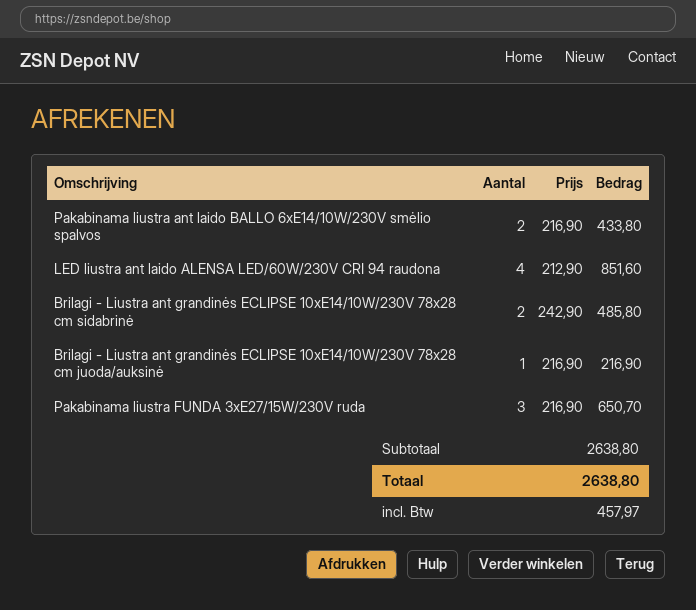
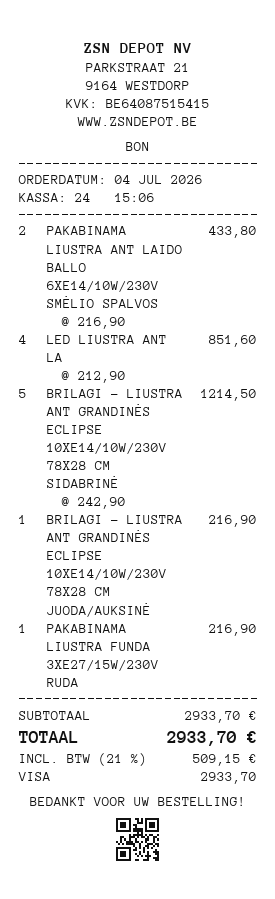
Brilagi - Liustra ant grandinės ECLIPSE 10xE14/10W/230V 78x28 cm sidabrinė: 2 x 242.90 = 485.80 -> 5 x 242.90 = 1214.50
Pakabinama liustra FUNDA 3xE27/15W/230V ruda: 3 x 216.90 = 650.70 -> 1 x 216.90 = 216.90
subtotal: 2638.80 -> 2933.70
tax: 457.97 -> 509.15
total: 2638.80 -> 2933.70

